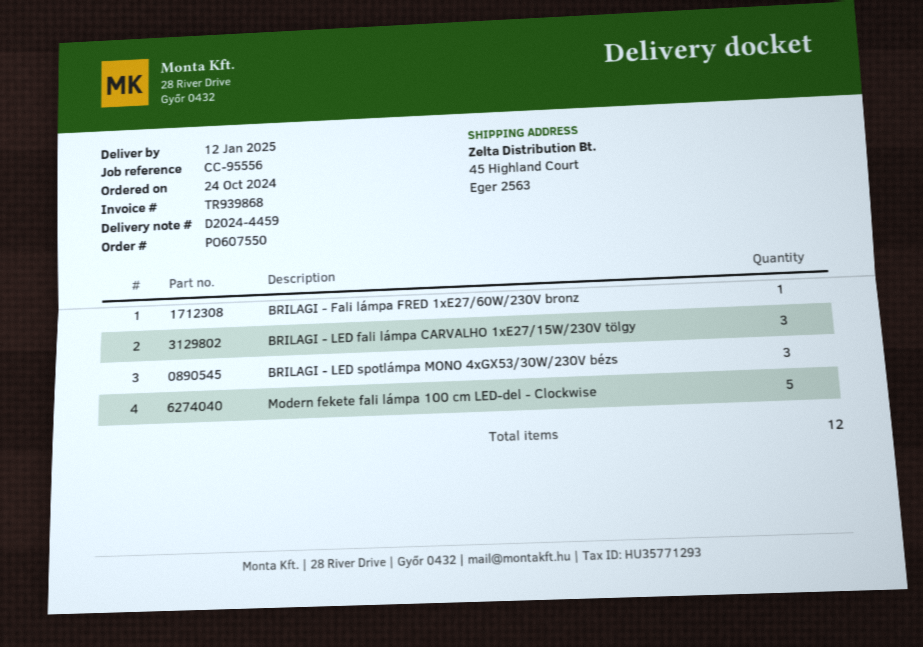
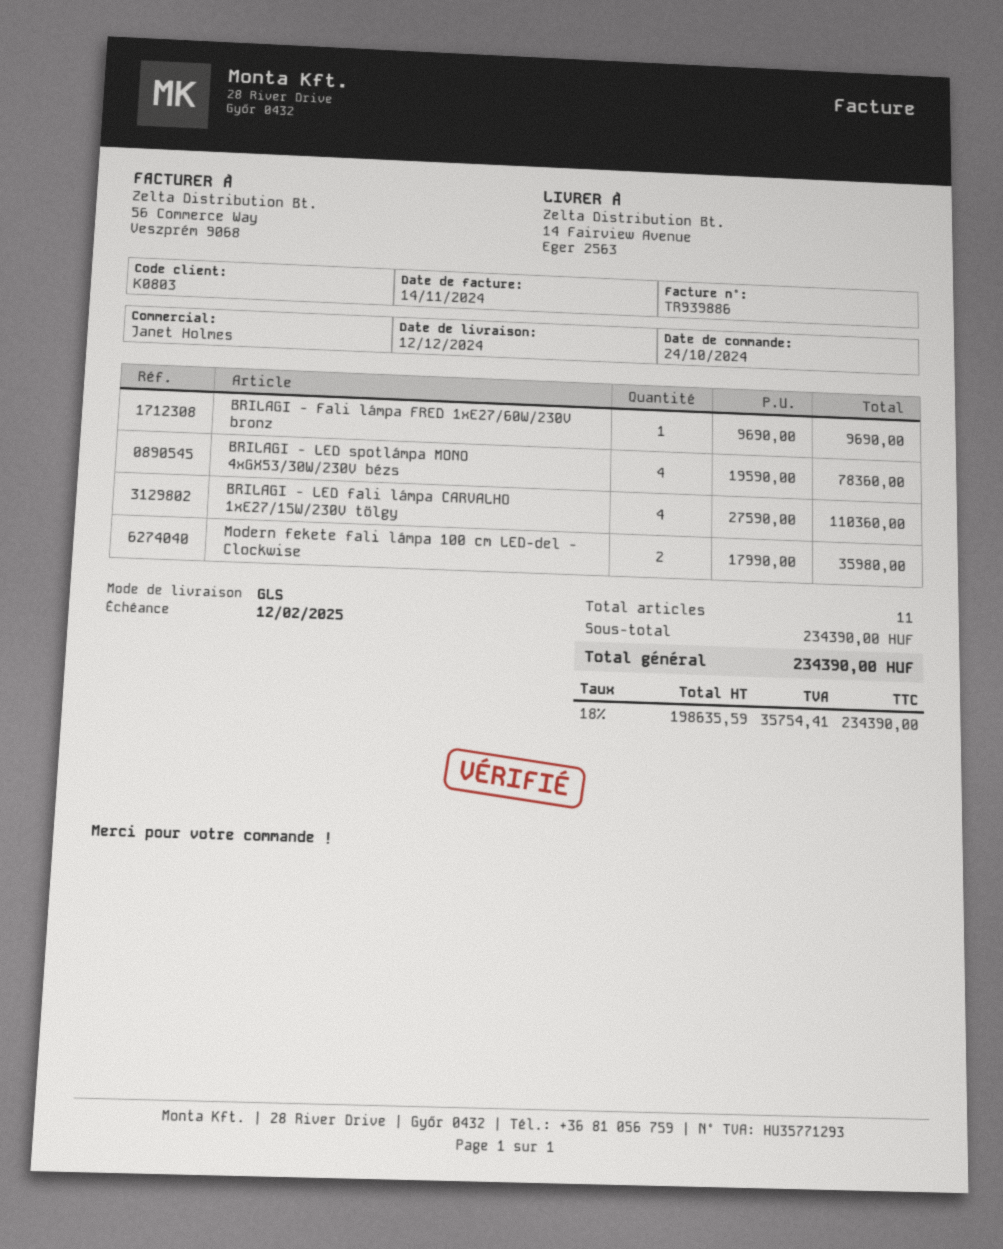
delivery date: 2025-01-12 -> 2024-12-12
invoice number: TR939868 -> TR939886
ship to: 45 Highland Court, Eger 2563 -> 14 Fairview Avenue, Eger 2563
BRILAGI - LED fali lámpa CARVALHO 1xE27/15W/230V tölgy: 3 -> 4
BRILAGI - LED spotlámpa MONO 4xGX53/30W/230V bézs: 3 -> 4
Modern fekete fali lámpa 100 cm LED-del - Clockwise: 5 -> 2
total quantity: 12 -> 11

